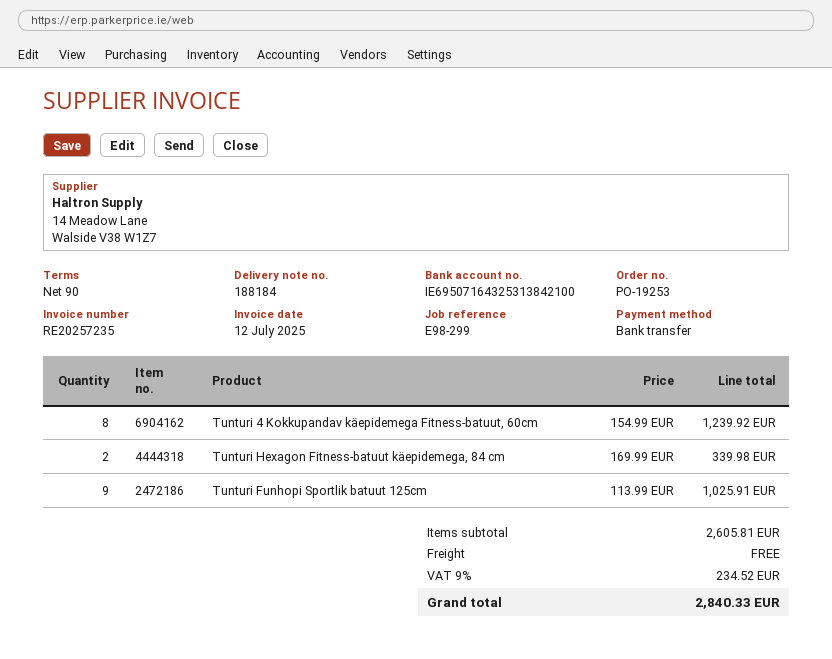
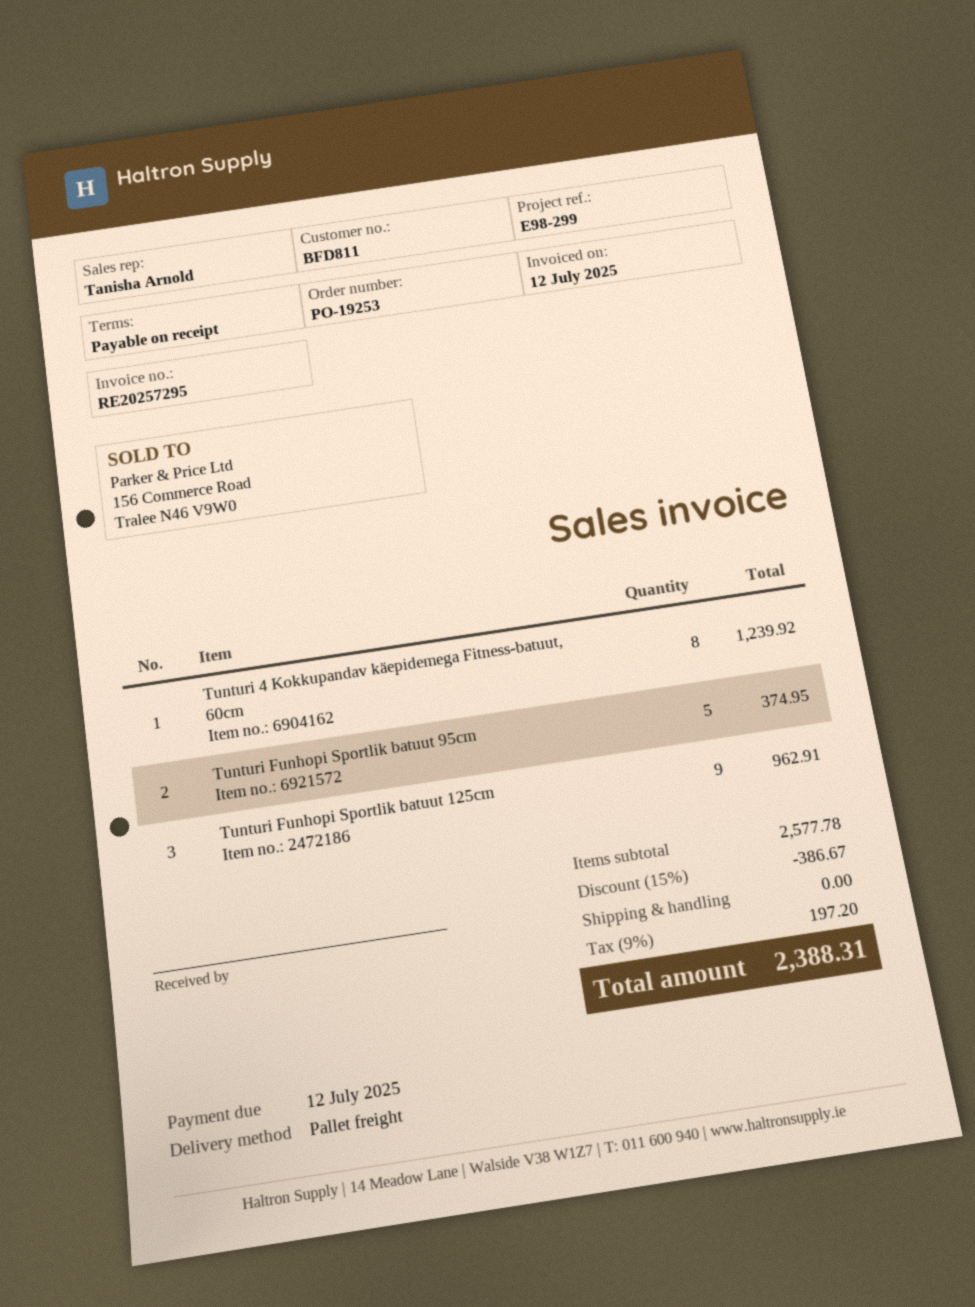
invoice number: RE20257235 -> RE20257295
payment terms: 90 days -> on receipt
Tunturi Hexagon Fitness-batuut käepidemega, 84 cm: 2 for 339.98 -> none
Tunturi Funhopi Sportlik batuut 125cm: 9 for 1025.91 -> 9 for 962.91
Tunturi Funhopi Sportlik batuut 95cm: none -> 5 for 374.95
subtotal: 2605.81 -> 2577.78
discount: none -> 15% = 386.67
tax: 9% = 234.52 -> 9% = 197.20
total: 2840.33 -> 2388.31

